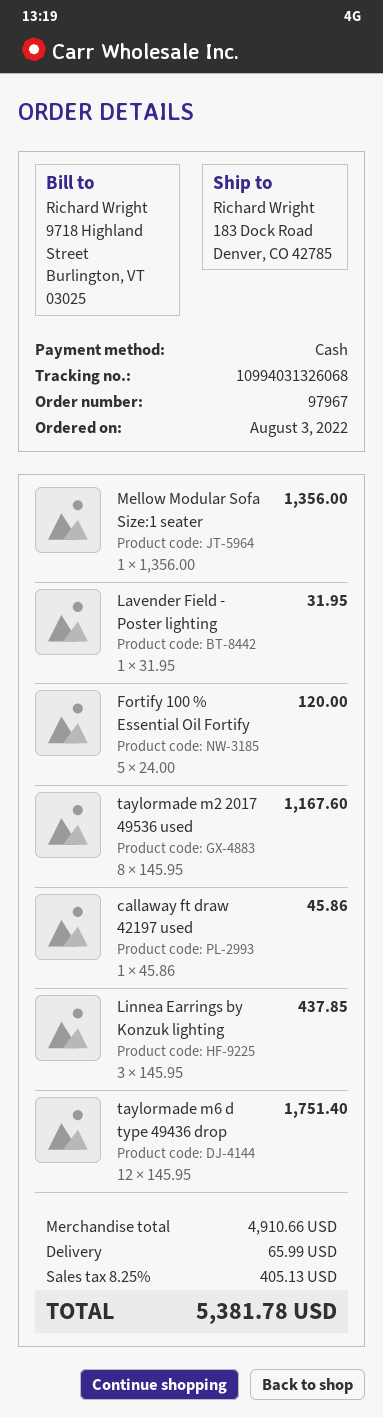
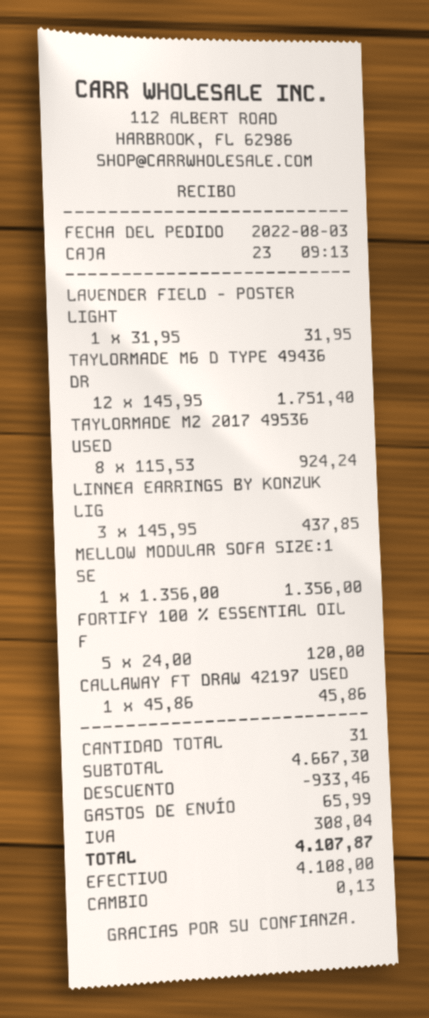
taylormade m2 2017 49536 used: 8 x 145.95 = 1167.60 -> 8 x 115.53 = 924.24
subtotal: 4910.66 -> 4667.30
discount: none -> 933.46
tax: 405.13 -> 308.04
total: 5381.78 -> 4107.87

